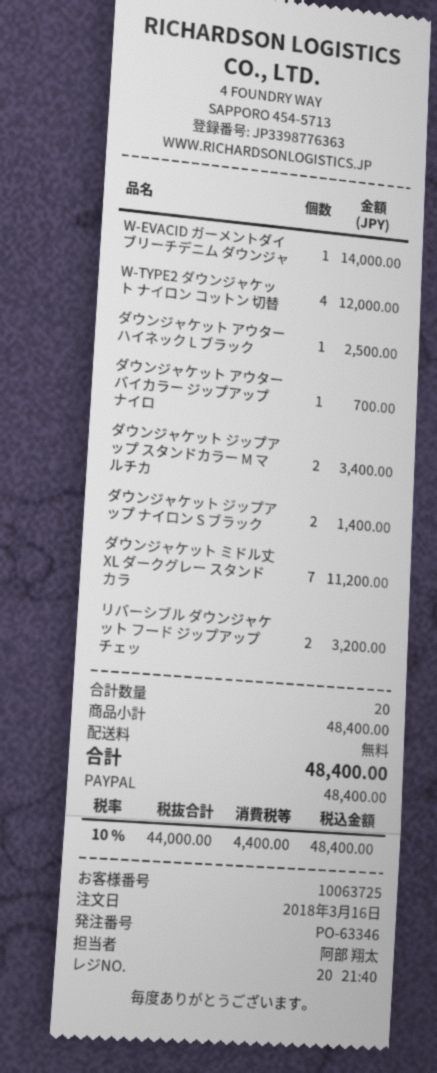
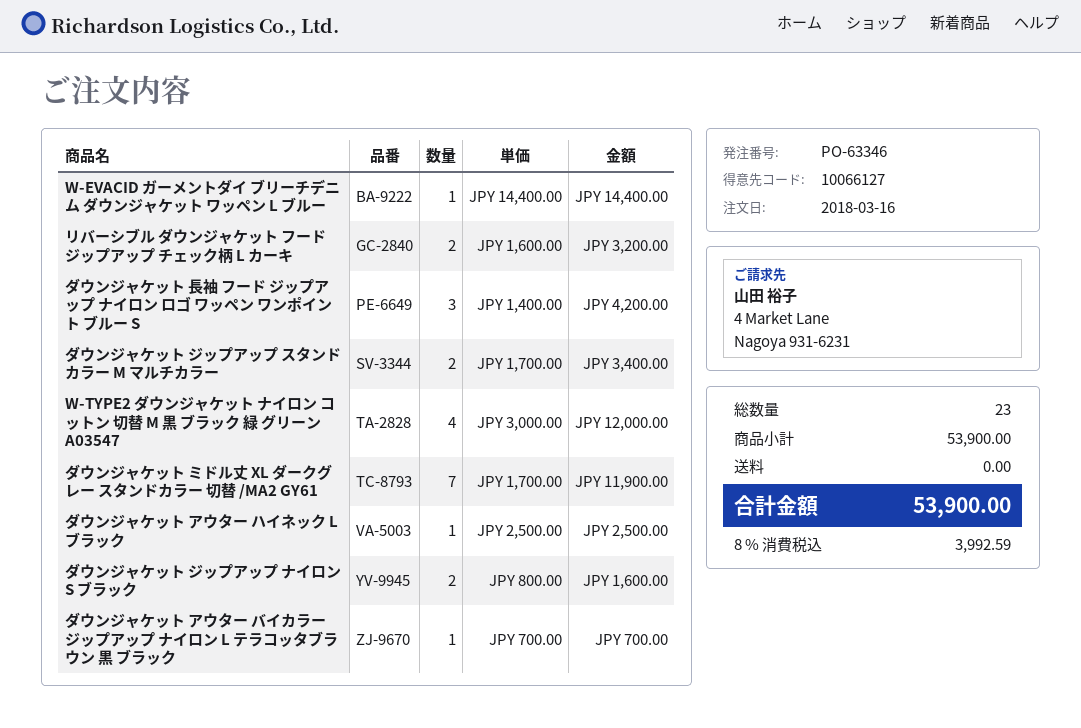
customer number: 10063725 -> 10066127
W-EVACID ガーメントダイ ブリーチデニム ダウンジャ: 1 for 14000.00 -> 1 for 14400.00
ダウンジャケット ジップアップ ナイロン S ブラック: 2 for 1400.00 -> 2 for 1600.00
ダウンジャケット ミドル丈 XL ダークグレー スタンドカラ: 7 for 11200.00 -> 7 for 11900.00
ダウンジャケット 長袖 フード ジップアップ ナイロン ロゴ ワッペン ワンポイント ブルー S: none -> 3 for 4200.00
total quantity: 20 -> 23
subtotal: 48400.00 -> 53900.00
tax: 10% = 4400.00 -> 8% = 3992.59
total: 48400.00 -> 53900.00

